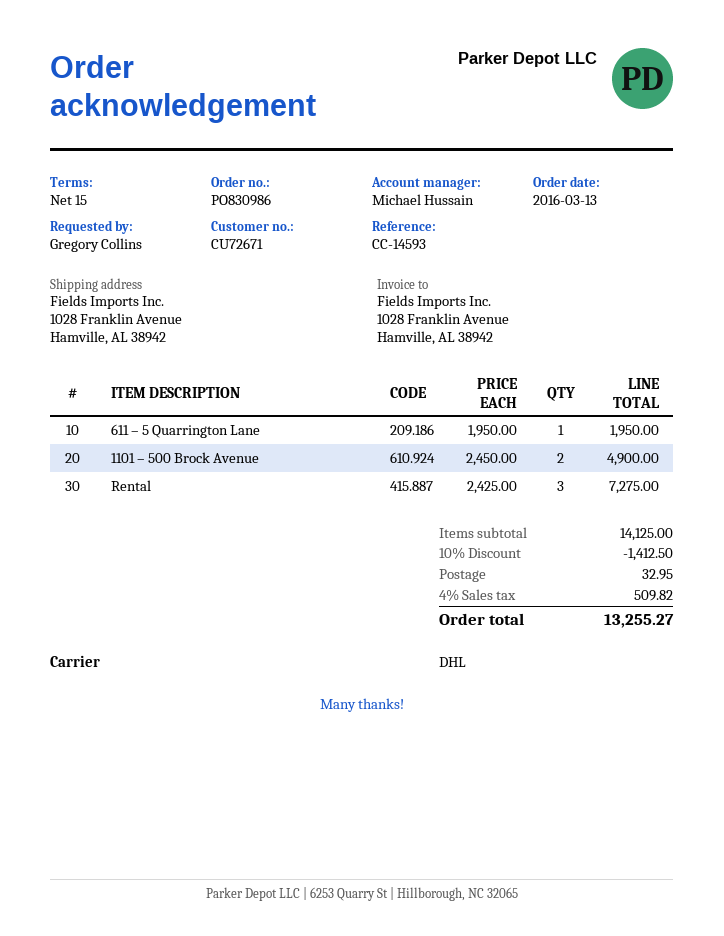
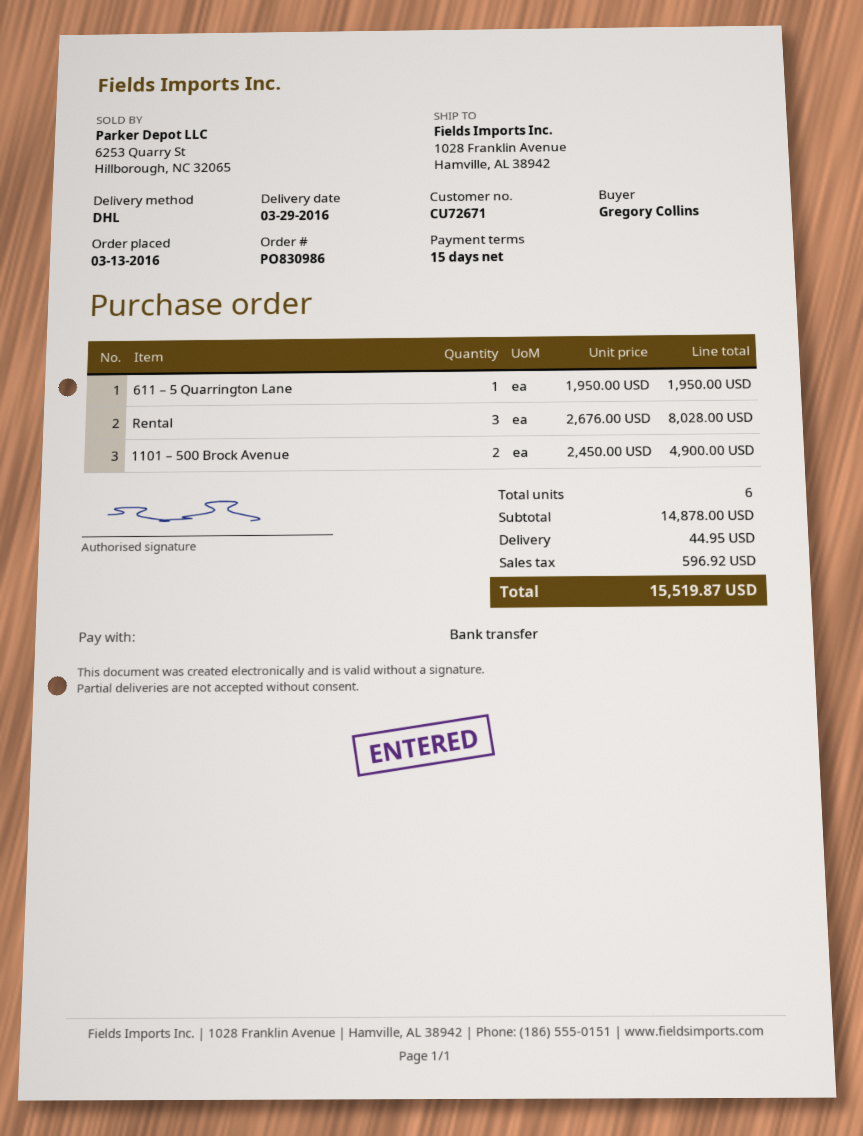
Rental: 3 x 2425.00 = 7275.00 -> 3 x 2676.00 = 8028.00
subtotal: 14125.00 -> 14878.00
discount: 10% = 1412.50 -> none
shipping: 32.95 -> 44.95
tax: 509.82 -> 596.92
total: 13255.27 -> 15519.87

